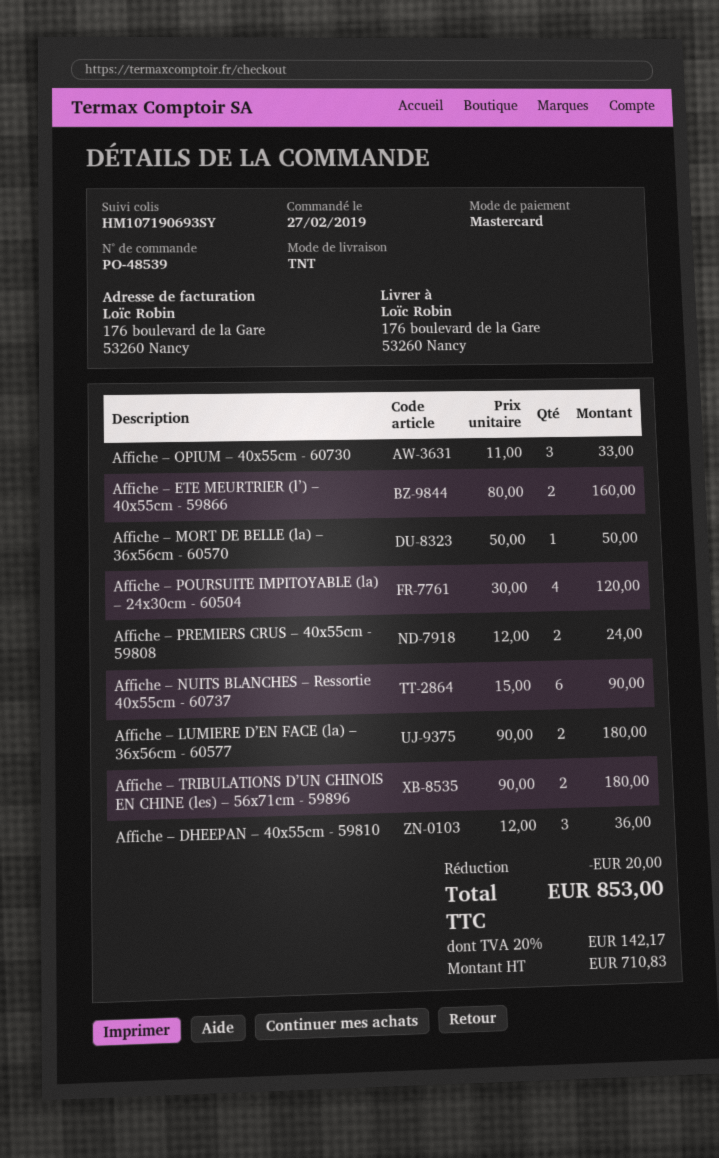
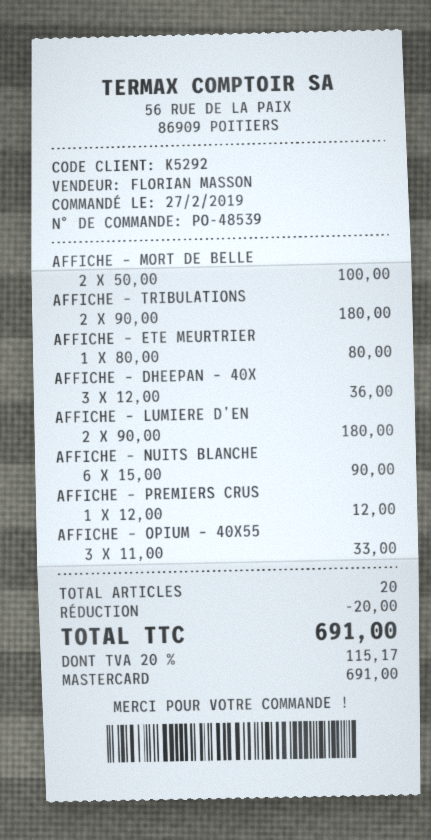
Affiche – ETE MEURTRIER (l’) – 40x55cm - 59866: 2 x 80.00 = 160.00 -> 1 x 80.00 = 80.00
Affiche – MORT DE BELLE (la) – 36x56cm - 60570: 1 x 50.00 = 50.00 -> 2 x 50.00 = 100.00
Affiche – POURSUITE IMPITOYABLE (la) – 24x30cm - 60504: 4 x 30.00 = 120.00 -> none
Affiche – PREMIERS CRUS – 40x55cm - 59808: 2 x 12.00 = 24.00 -> 1 x 12.00 = 12.00
tax: 20% = 142.17 -> 20% = 115.17
total: 853.00 -> 691.00

